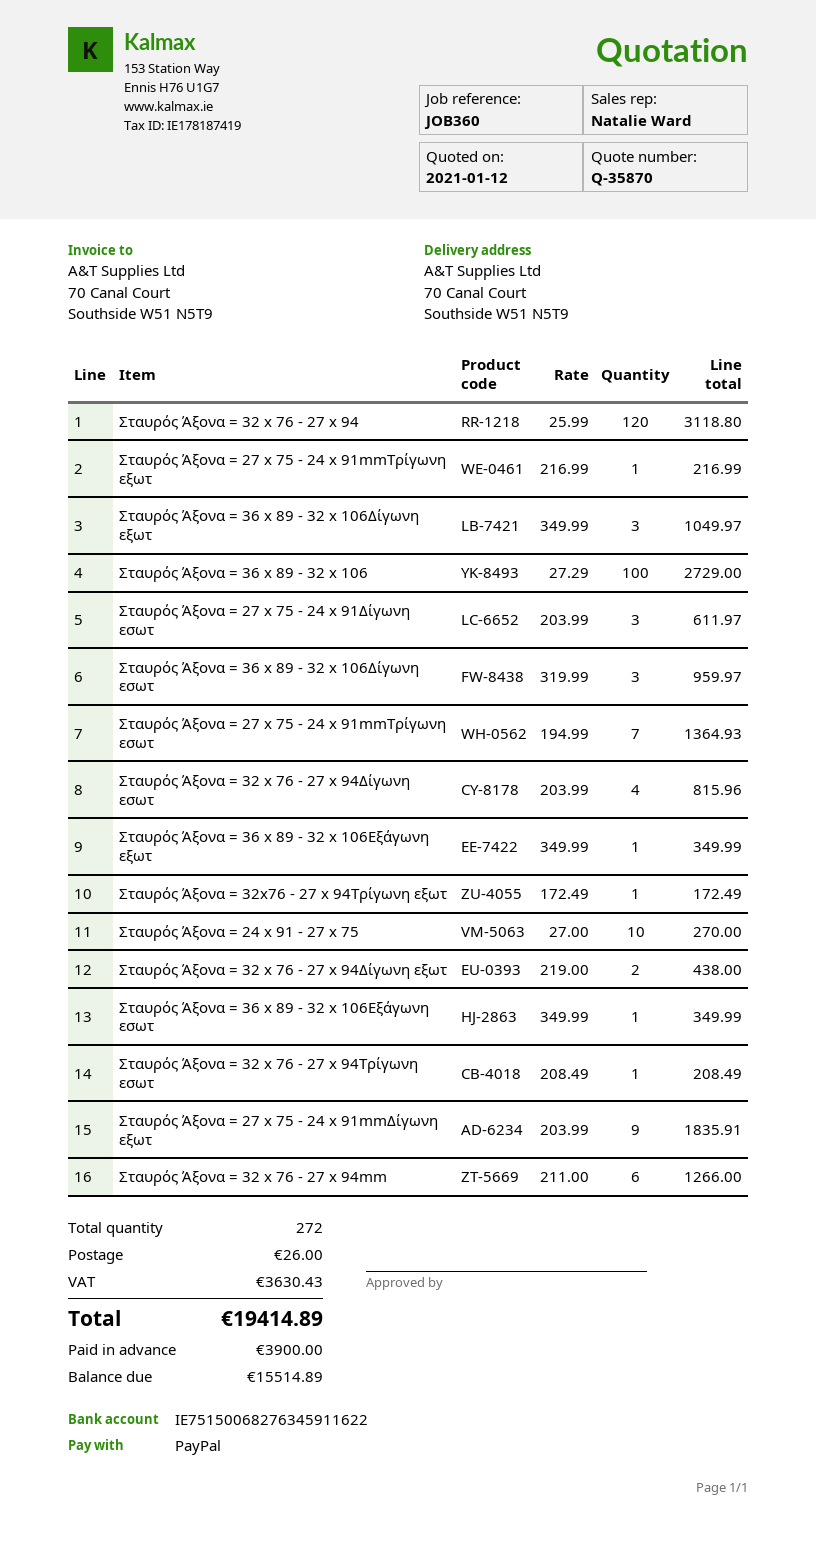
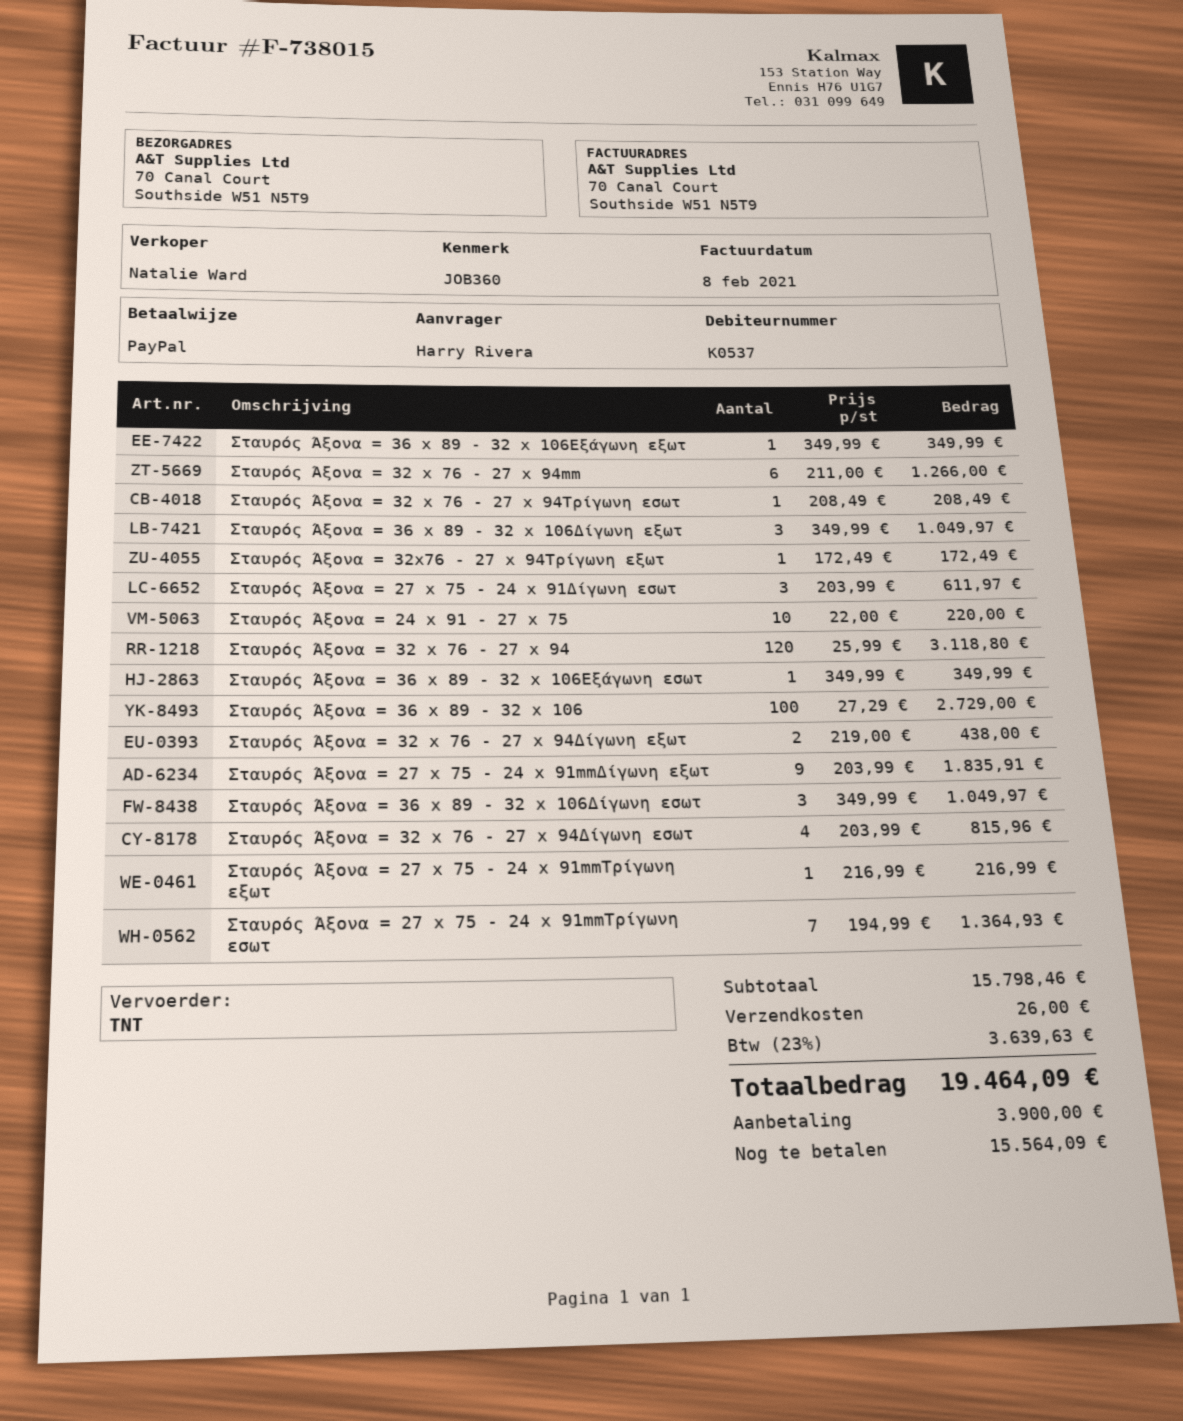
Σταυρός Άξονα = 36 x 89 - 32 x 106Δίγωνη εσωτ: 3 x 319.99 = 959.97 -> 3 x 349.99 = 1049.97
Σταυρός Άξονα = 24 x 91 - 27 x 75: 10 x 27.00 = 270.00 -> 10 x 22.00 = 220.00
tax: 3630.43 -> 3639.63
total: 19414.89 -> 19464.09
balance: 15514.89 -> 15564.09

